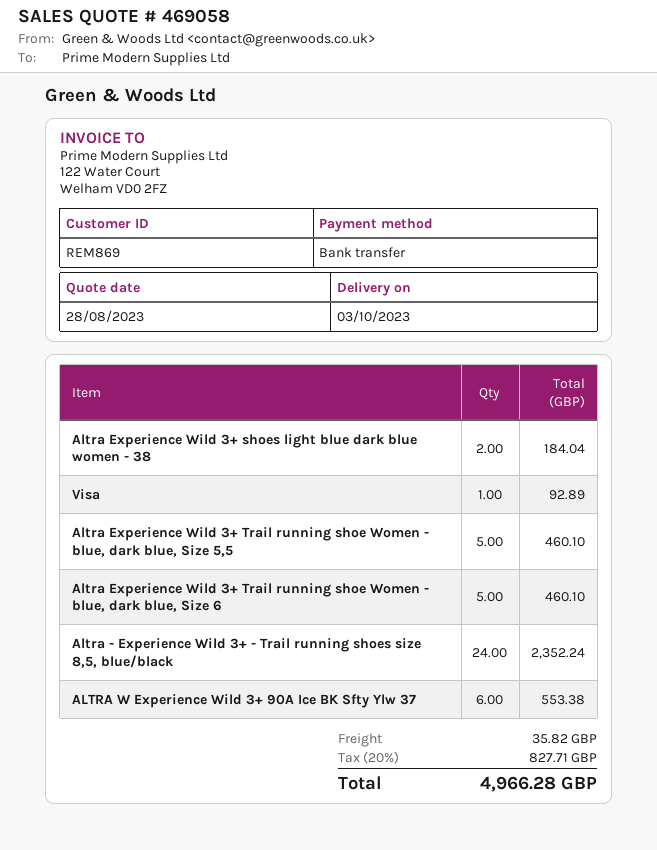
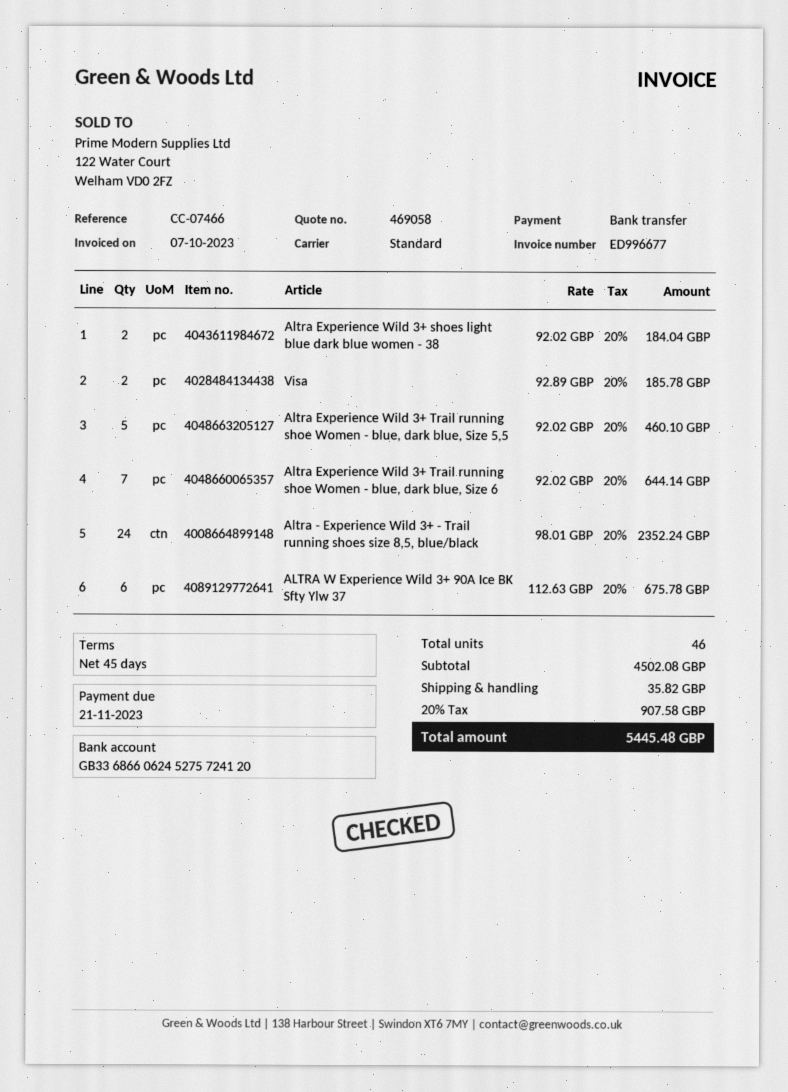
Visa: 1 for 92.89 -> 2 for 185.78
Altra Experience Wild 3+ Trail running shoe Women - blue, dark blue, Size 6: 5 for 460.10 -> 7 for 644.14
ALTRA W Experience Wild 3+ 90A Ice BK Sfty Ylw 37: 6 for 553.38 -> 6 for 675.78
tax: 20% = 827.71 -> 20% = 907.58
total: 4966.28 -> 5445.48

